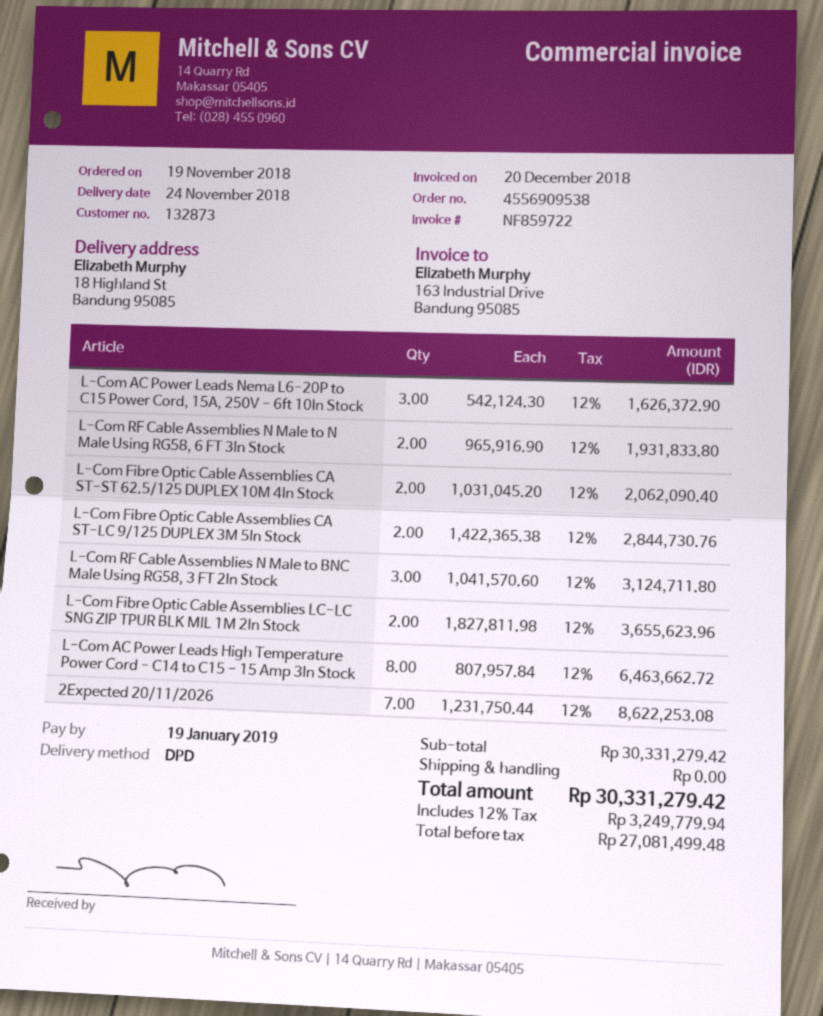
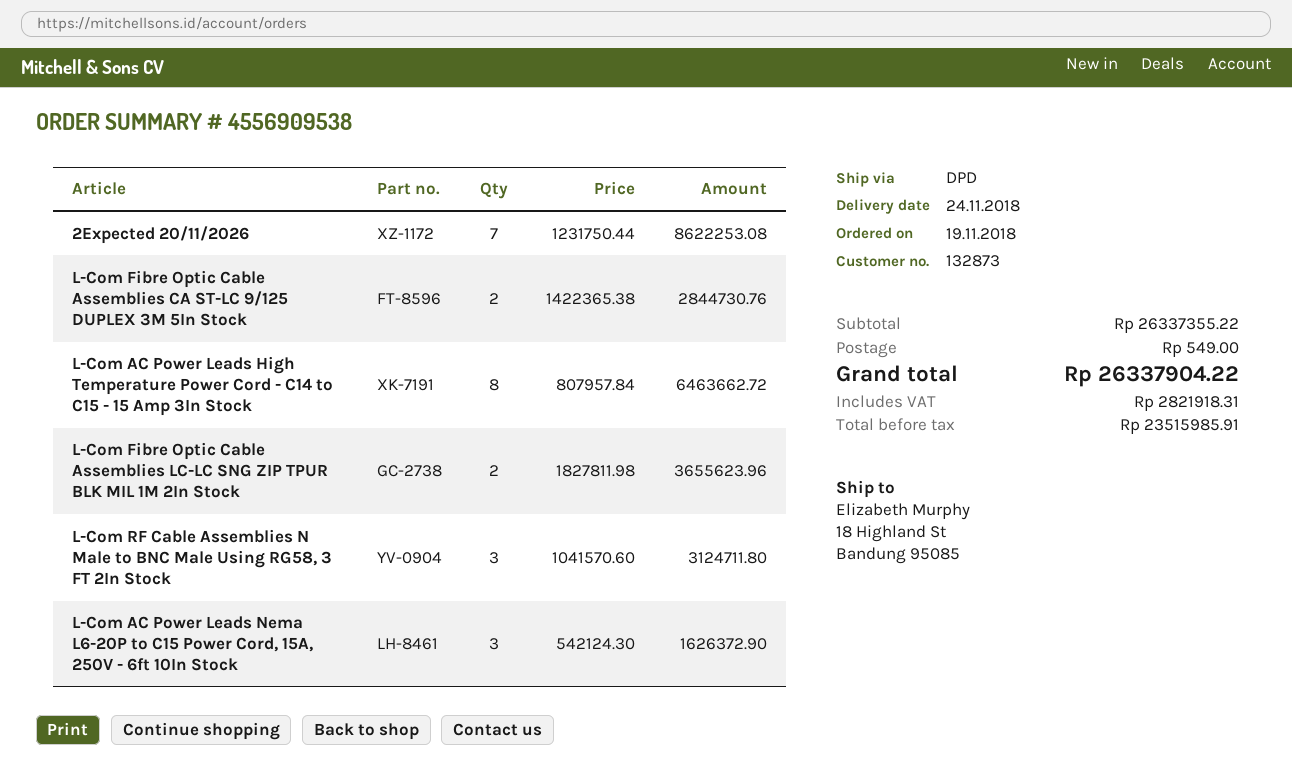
L-Com RF Cable Assemblies N Male to N Male Using RG58, 6 FT 3In Stock: 2 x 965916.90 = 1931833.80 -> none
L-Com Fibre Optic Cable Assemblies CA ST-ST 62.5/125 DUPLEX 10M 4In Stock: 2 x 1031045.20 = 2062090.40 -> none
subtotal: 30331279.42 -> 26337355.22
shipping: 0.00 -> 549.00
net: 27081499.48 -> 23515985.91
tax: 3249779.94 -> 2821918.31
total: 30331279.42 -> 26337904.22

